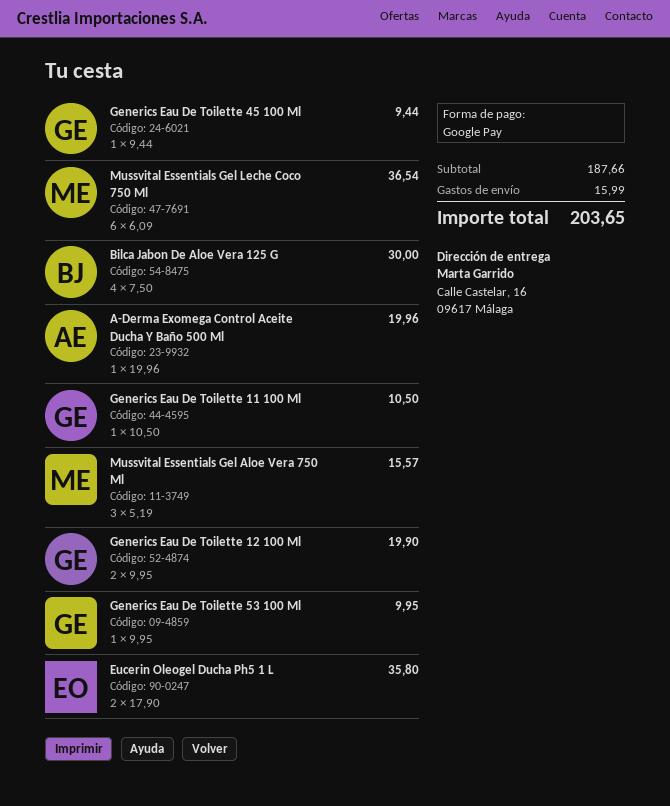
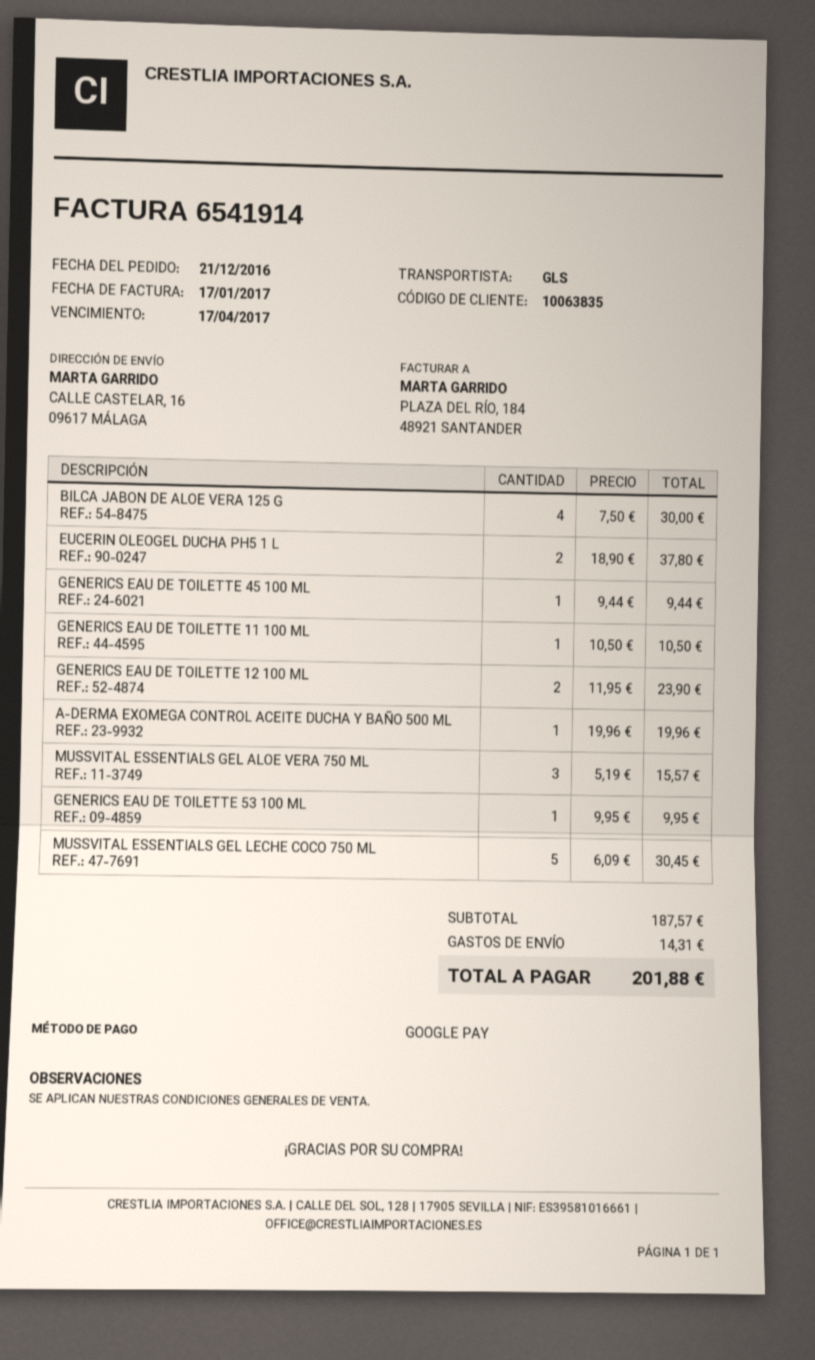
Mussvital Essentials Gel Leche Coco 750 Ml: 6 x 6.09 = 36.54 -> 5 x 6.09 = 30.45
Generics Eau De Toilette 12 100 Ml: 2 x 9.95 = 19.90 -> 2 x 11.95 = 23.90
Eucerin Oleogel Ducha Ph5 1 L: 2 x 17.90 = 35.80 -> 2 x 18.90 = 37.80
subtotal: 187.66 -> 187.57
shipping: 15.99 -> 14.31
total: 203.65 -> 201.88

